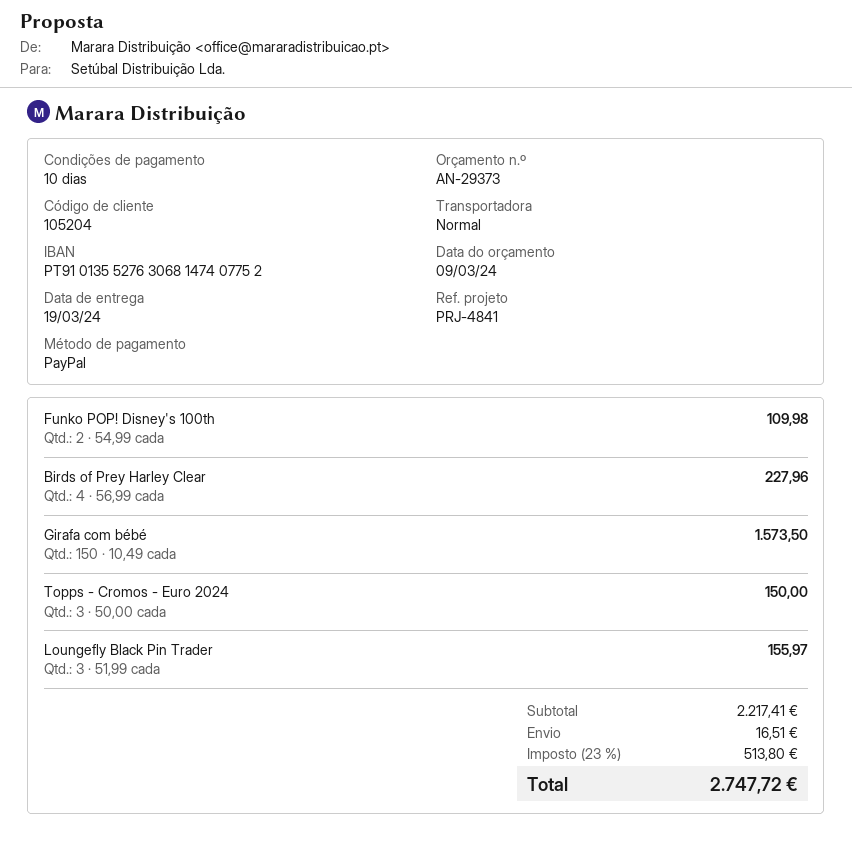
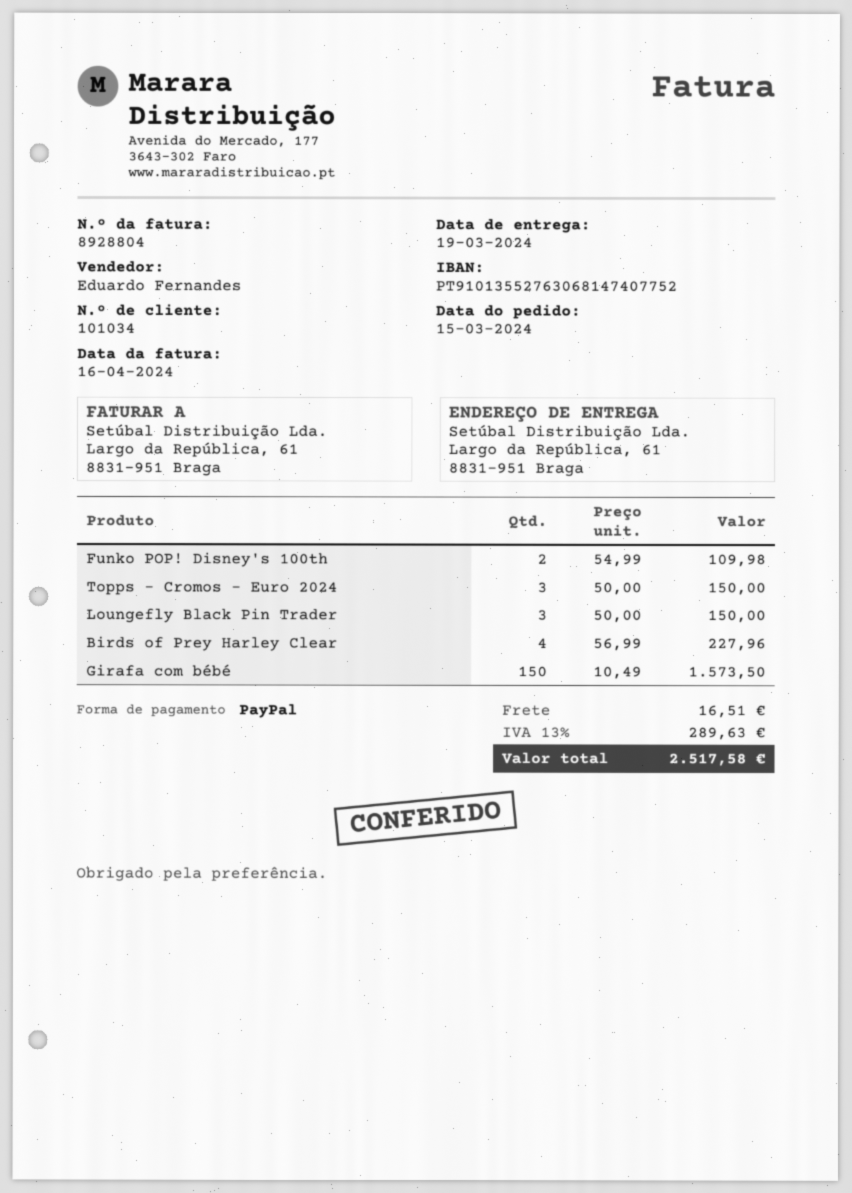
customer number: 105204 -> 101034
Loungefly Black Pin Trader: 3 x 51.99 = 155.97 -> 3 x 50.00 = 150.00
tax: 23% = 513.80 -> 13% = 289.63
total: 2747.72 -> 2517.58

